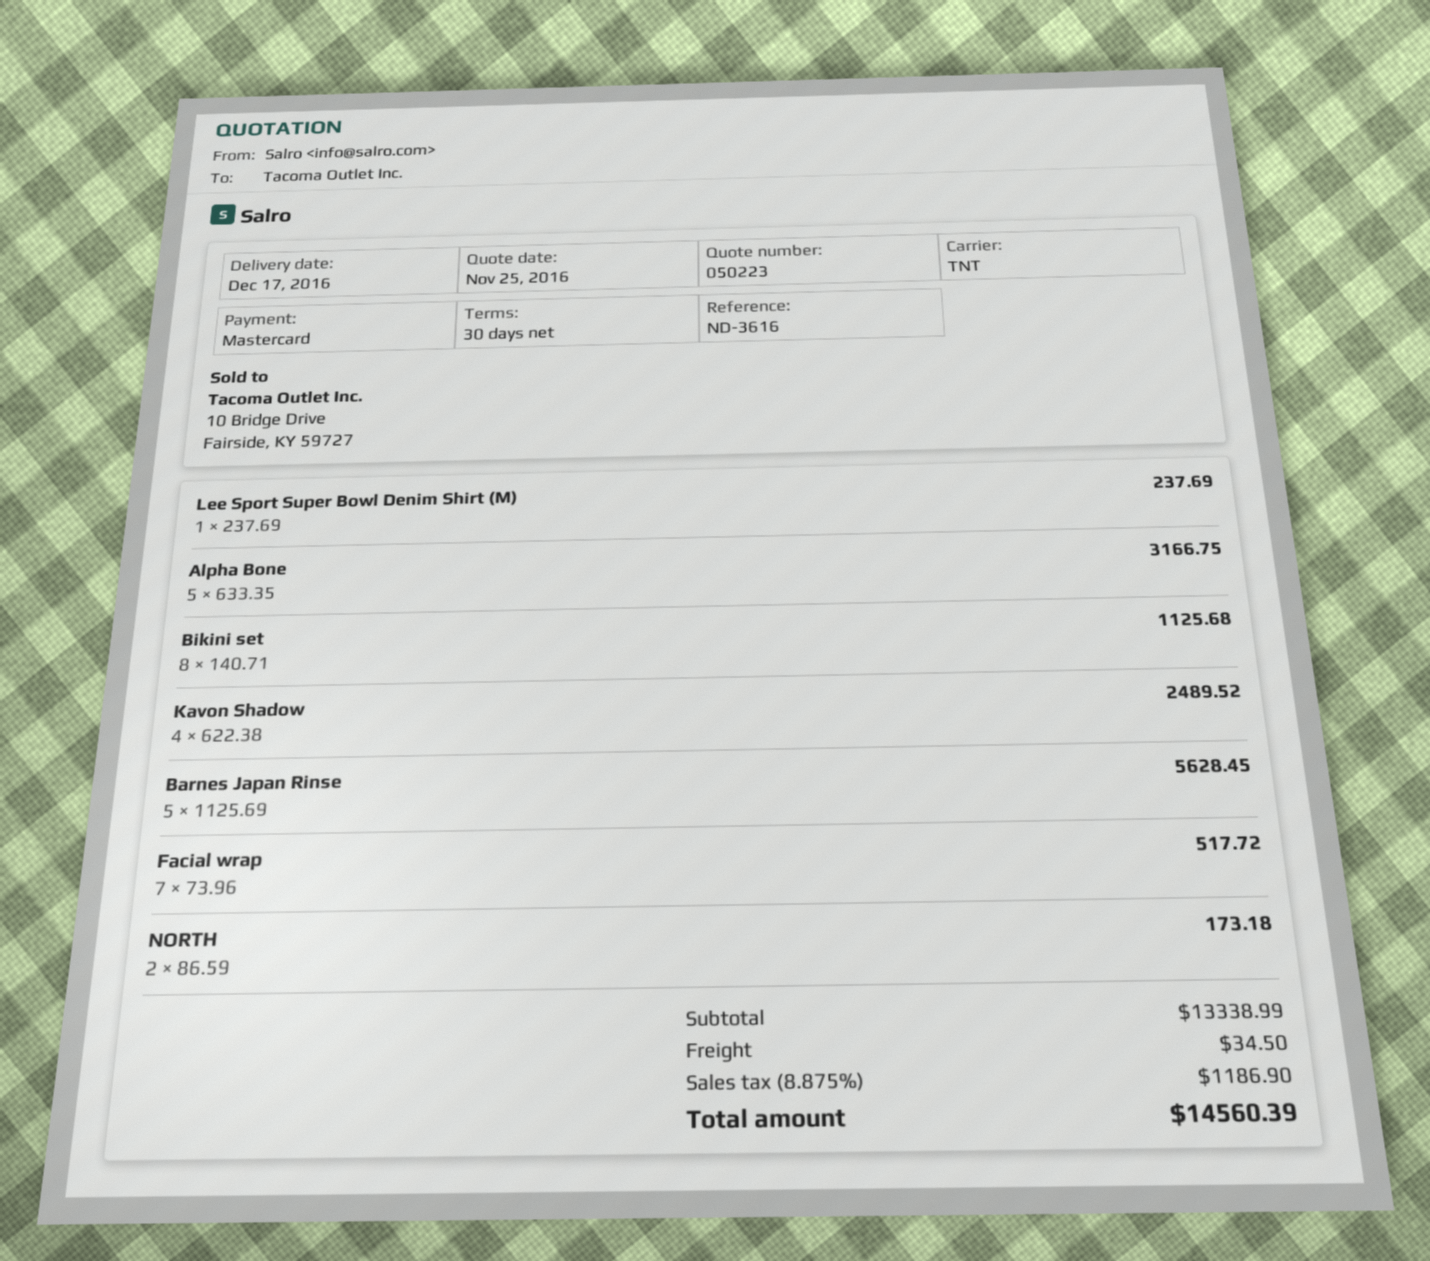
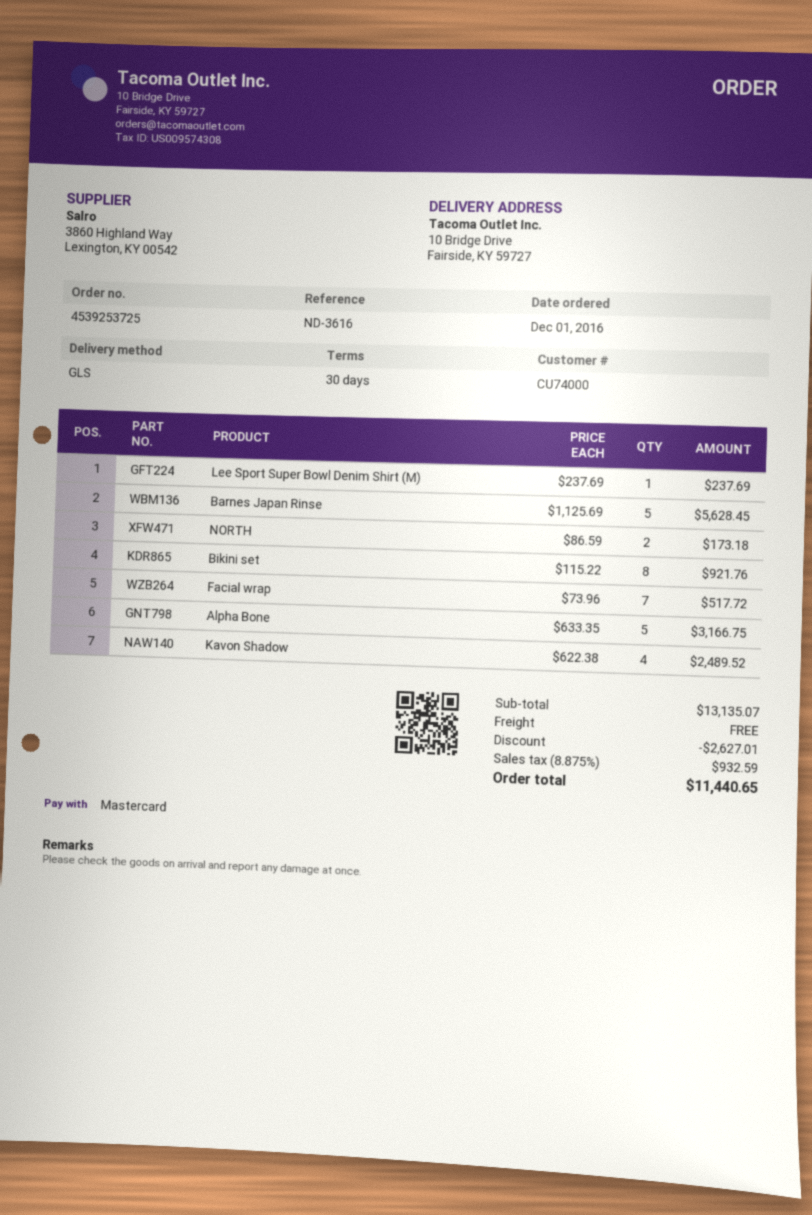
shipping method: TNT -> GLS
Bikini set: 8 x 140.71 = 1125.68 -> 8 x 115.22 = 921.76
subtotal: 13338.99 -> 13135.07
discount: none -> 2627.01
shipping: 34.50 -> 0.00
tax: 8.875% = 1186.90 -> 8.875% = 932.59
total: 14560.39 -> 11440.65

